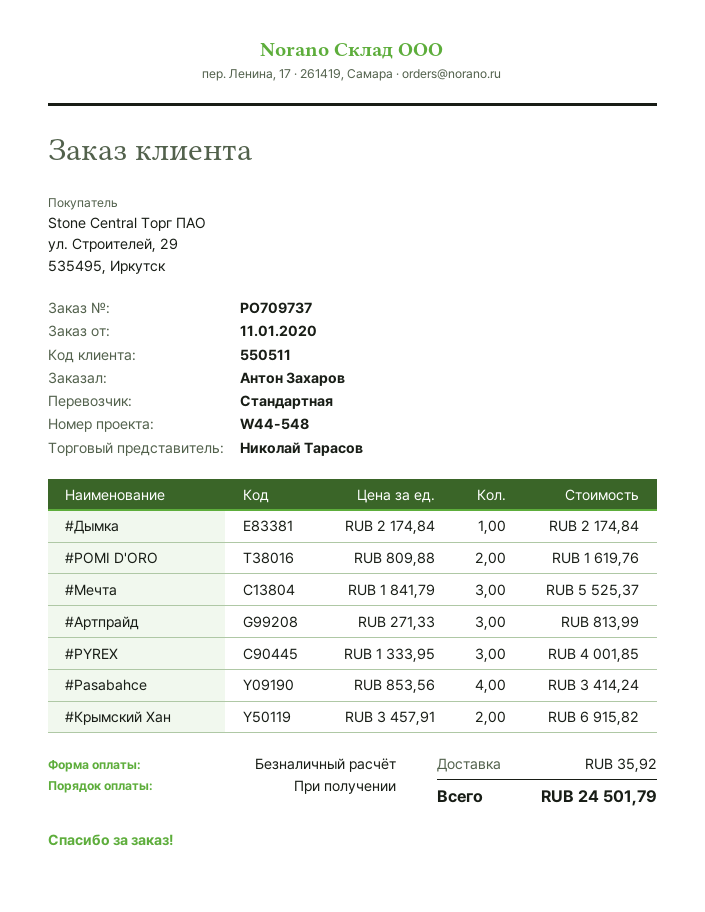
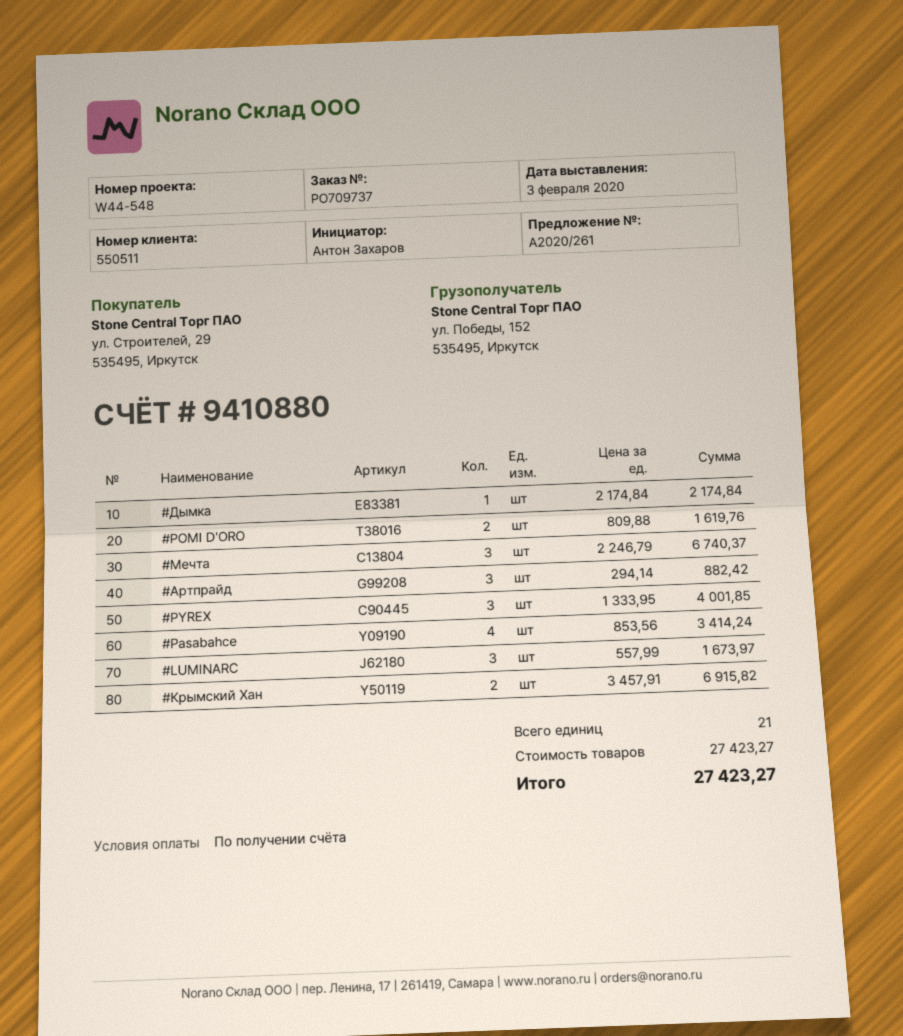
#Мечта: 3 x 1841.79 = 5525.37 -> 3 x 2246.79 = 6740.37
#Артпрайд: 3 x 271.33 = 813.99 -> 3 x 294.14 = 882.42
#LUMINARC: none -> 3 x 557.99 = 1673.97
shipping: 35.92 -> none
total: 24501.79 -> 27423.27

